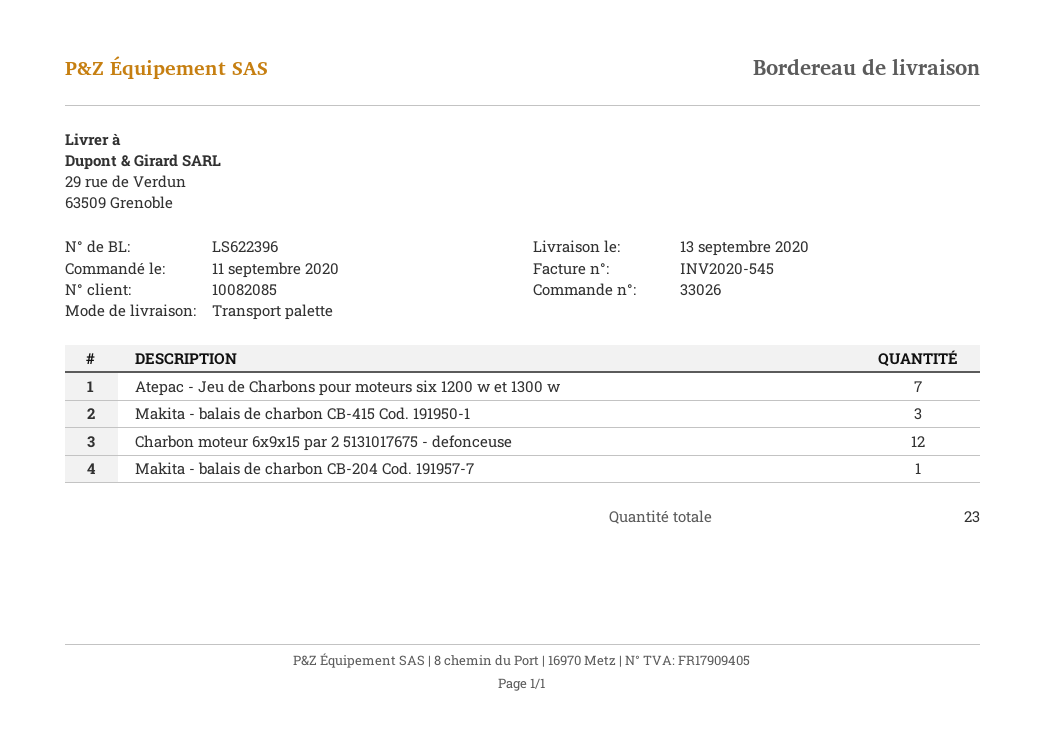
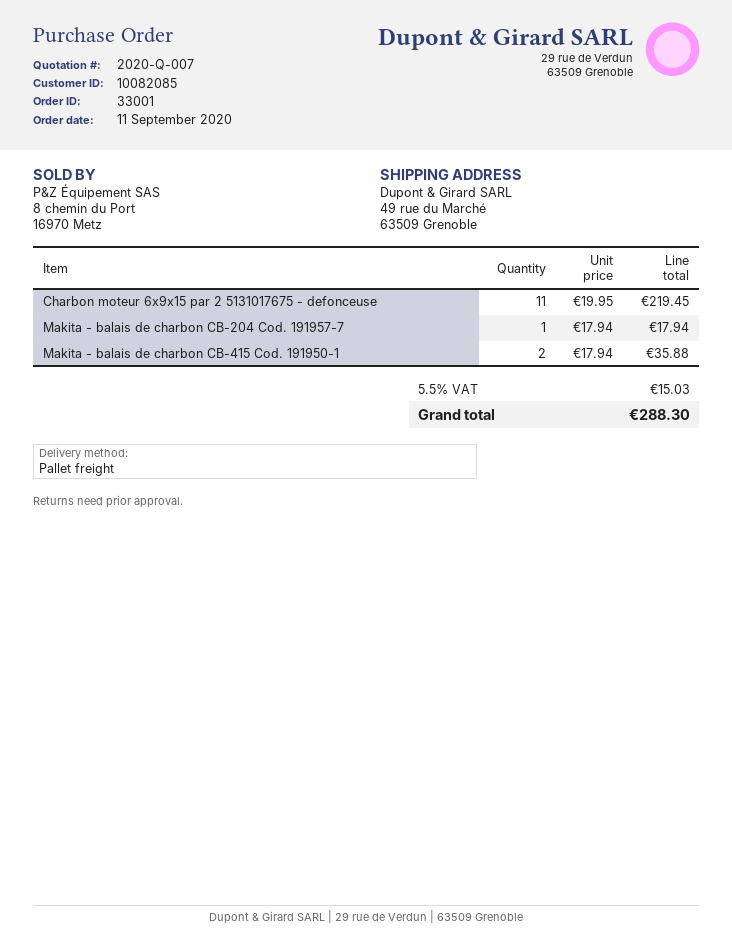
order number: 33026 -> 33001
ship to: 29 rue de Verdun, 63509 Grenoble -> 49 rue du Marché, 63509 Grenoble
Atepac - Jeu de Charbons pour moteurs six 1200 w et 1300 w: 7 -> none
Makita - balais de charbon CB-415 Cod. 191950-1: 3 -> 2
Charbon moteur 6x9x15 par 2 5131017675 - defonceuse: 12 -> 11

